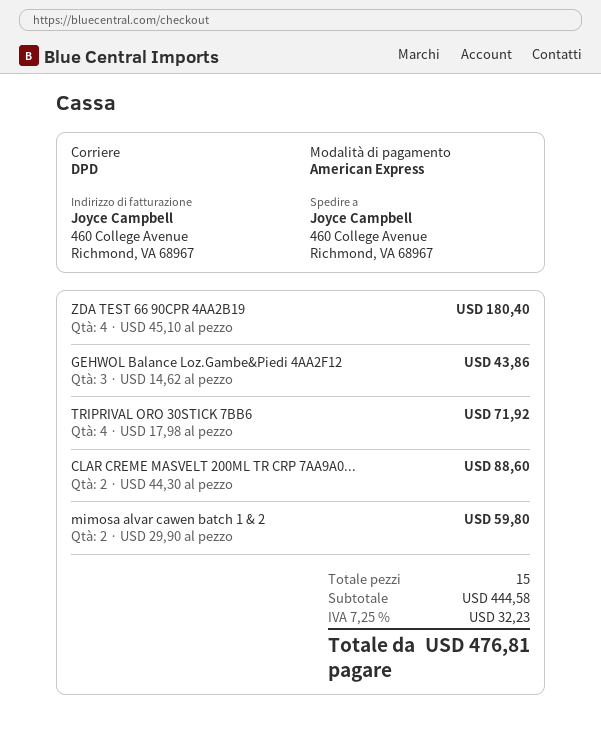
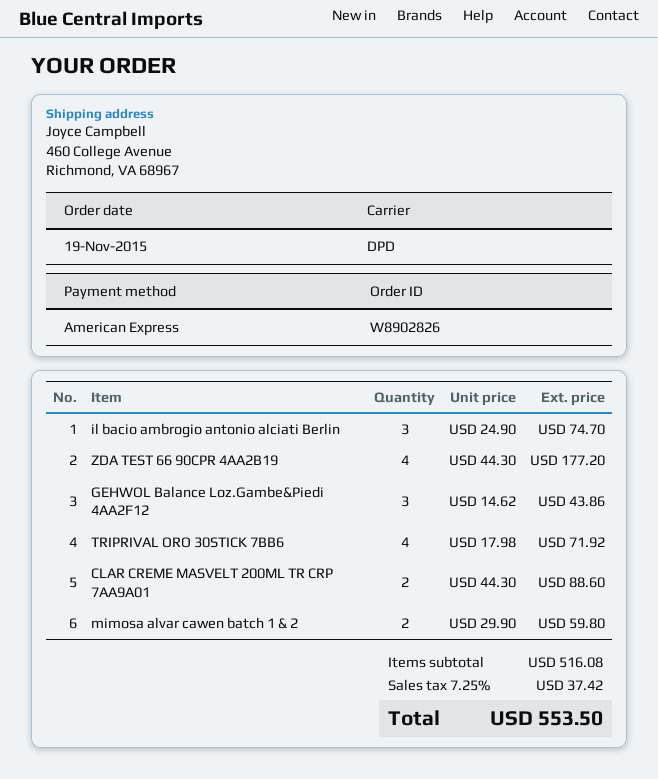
ZDA TEST 66 90CPR 4AA2B19: 4 x 45.10 = 180.40 -> 4 x 44.30 = 177.20
il bacio ambrogio antonio alciati Berlin: none -> 3 x 24.90 = 74.70
subtotal: 444.58 -> 516.08
tax: 7.25% = 32.23 -> 7.25% = 37.42
total: 476.81 -> 553.50

